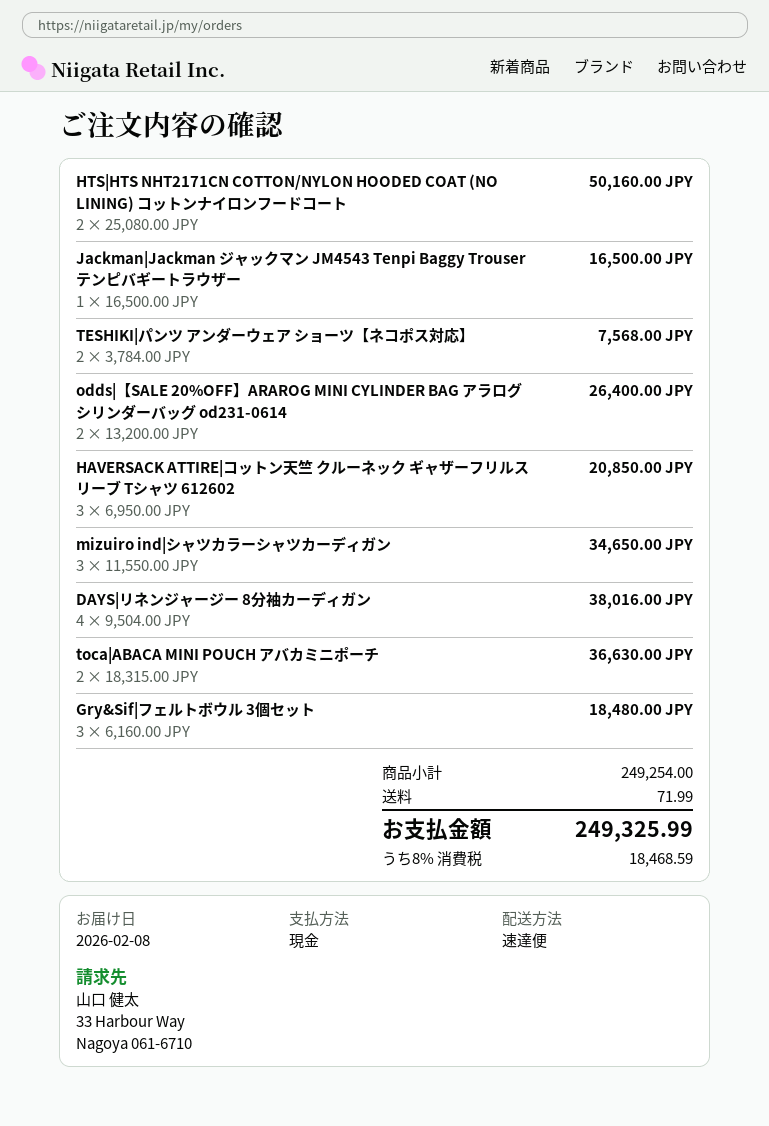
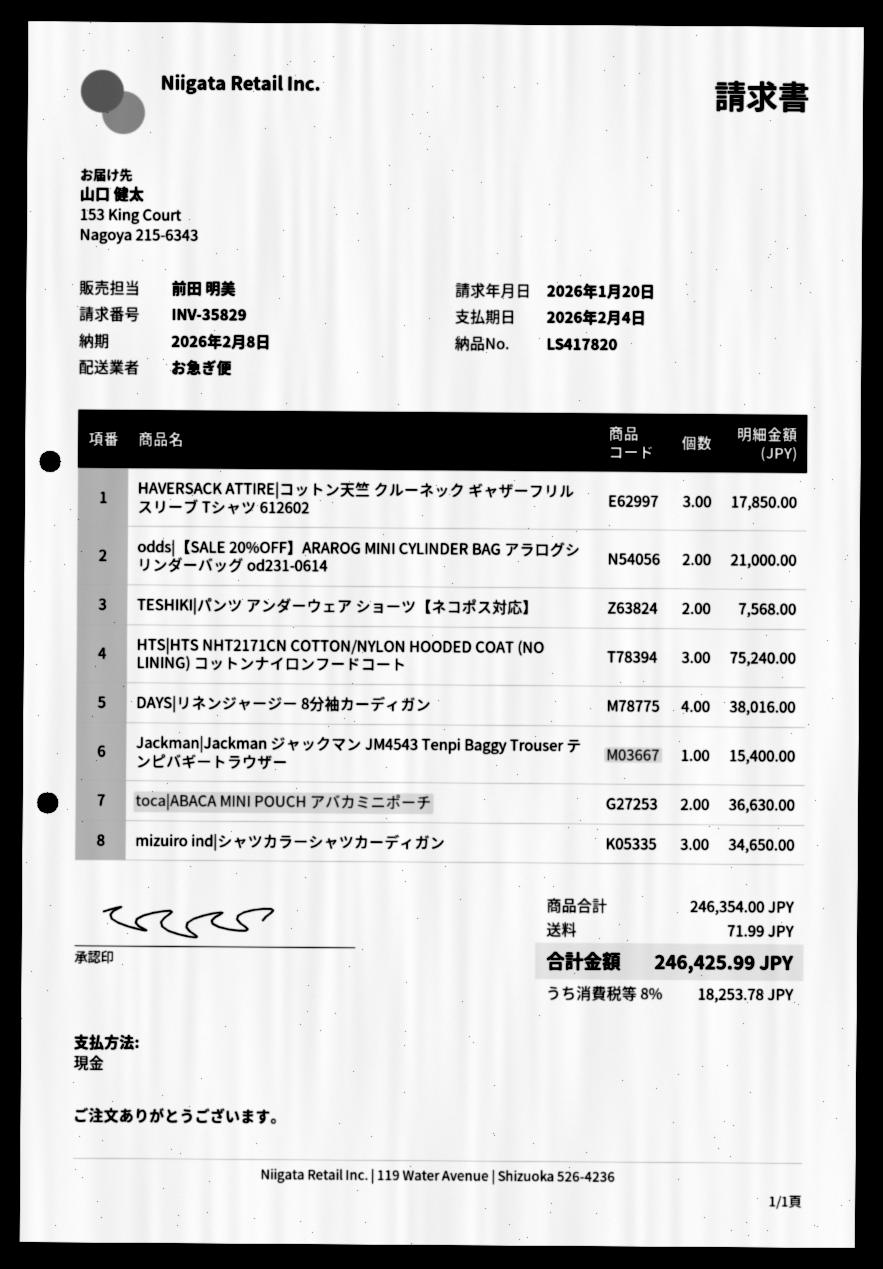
HTS|HTS NHT2171CN COTTON/NYLON HOODED COAT (NO LINING) コットンナイロンフードコート: 2 for 50160.00 -> 3 for 75240.00
Jackman|Jackman ジャックマン JM4543 Tenpi Baggy Trouser テンピバギートラウザー: 1 for 16500.00 -> 1 for 15400.00
odds|【SALE 20%OFF】ARAROG MINI CYLINDER BAG アラログシリンダーバッグ od231-0614: 2 for 26400.00 -> 2 for 21000.00
HAVERSACK ATTIRE|コットン天竺 クルーネック ギャザーフリルスリーブ Tシャツ 612602: 3 for 20850.00 -> 3 for 17850.00
Gry&Sif|フェルトボウル 3個セット: 3 for 18480.00 -> none
subtotal: 249254.00 -> 246354.00
tax: 8% = 18468.59 -> 8% = 18253.78
total: 249325.99 -> 246425.99

